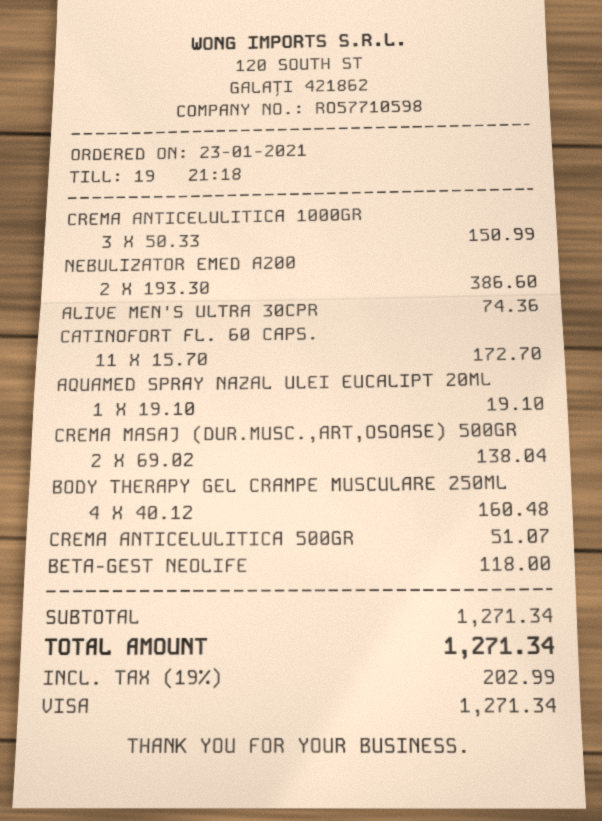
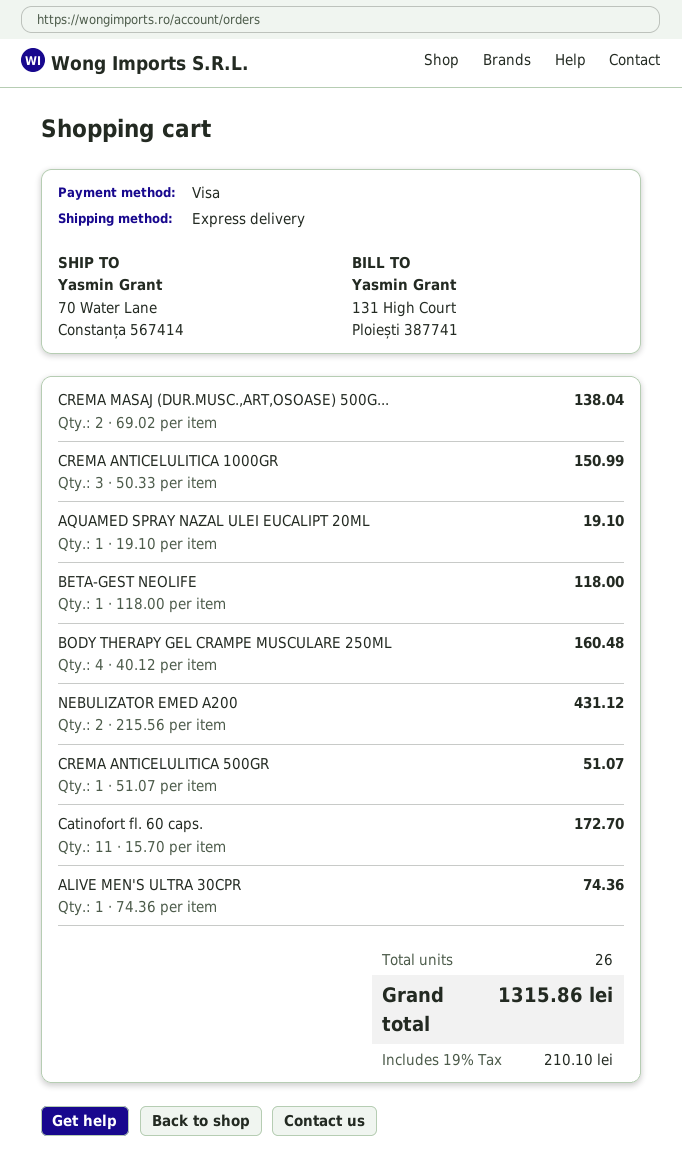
NEBULIZATOR EMED A200: 2 x 193.30 = 386.60 -> 2 x 215.56 = 431.12
tax: 19% = 202.99 -> 19% = 210.10
total: 1271.34 -> 1315.86

